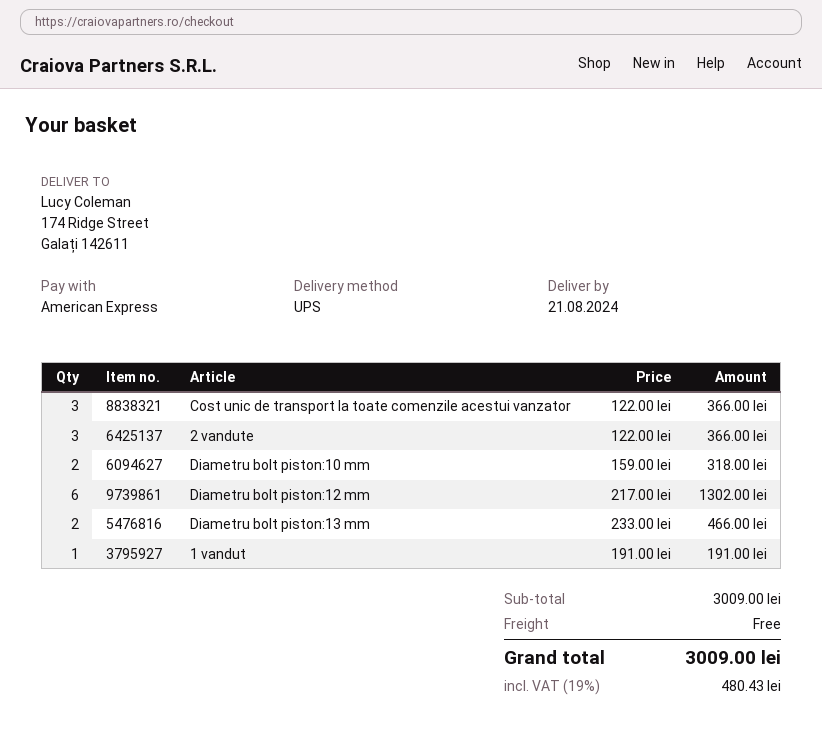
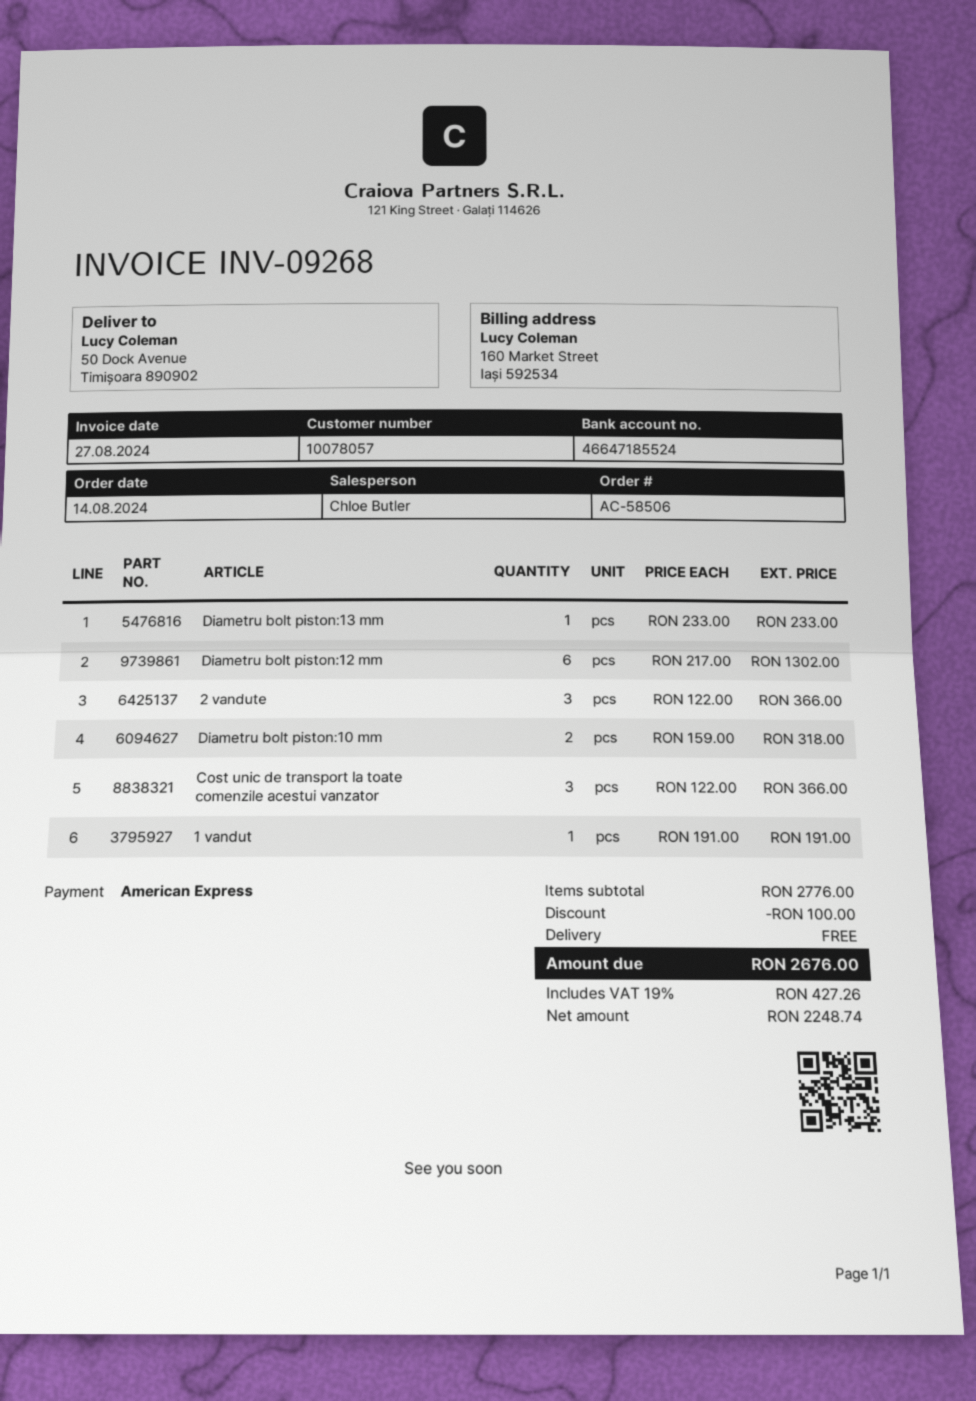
ship to: 174 Ridge Street, Galați 142611 -> 50 Dock Avenue, Timișoara 890902
Diametru bolt piston:13 mm: 2 x 233.00 = 466.00 -> 1 x 233.00 = 233.00
subtotal: 3009.00 -> 2776.00
discount: none -> 100.00
tax: 19% = 480.43 -> 19% = 427.26
total: 3009.00 -> 2676.00

